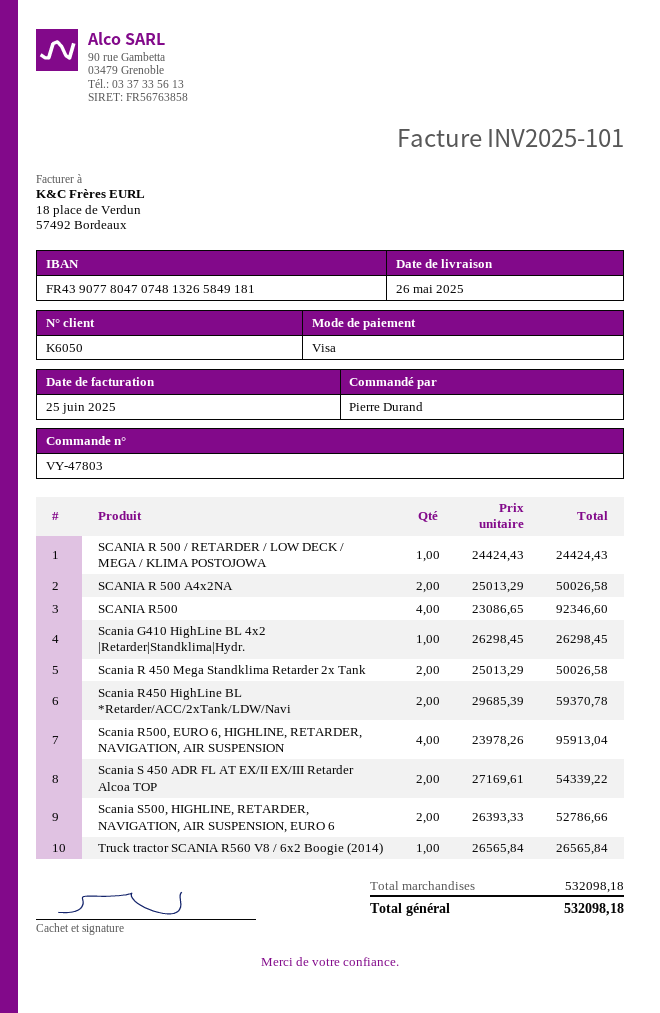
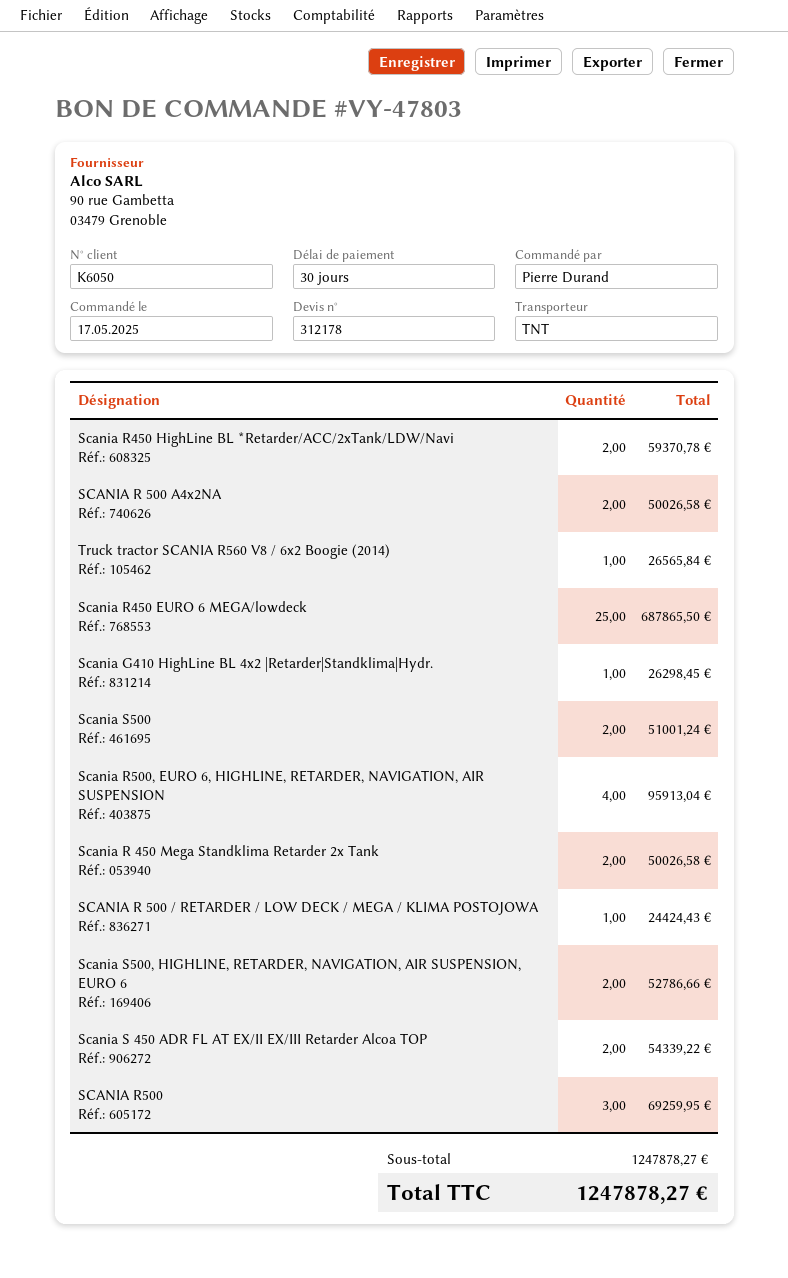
SCANIA R500: 4 for 92346.60 -> 3 for 69259.95
Scania R450 EURO 6 MEGA/lowdeck: none -> 25 for 687865.50
Scania S500: none -> 2 for 51001.24
subtotal: 532098.18 -> 1247878.27
total: 532098.18 -> 1247878.27

